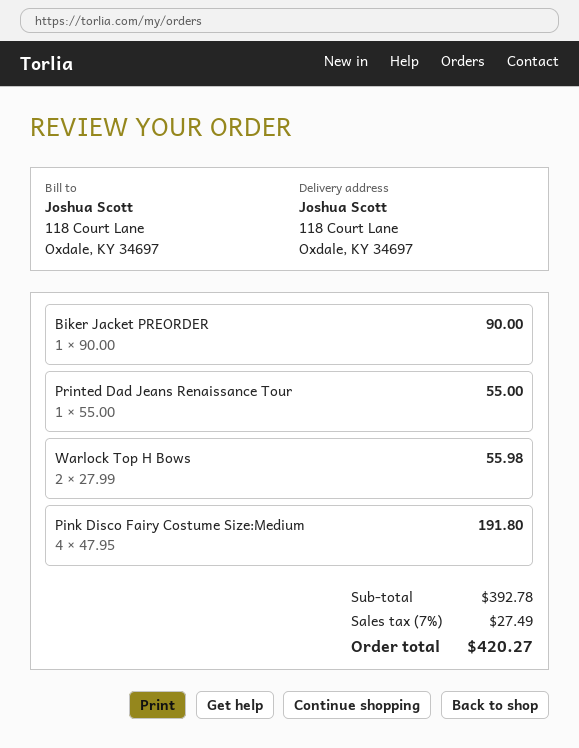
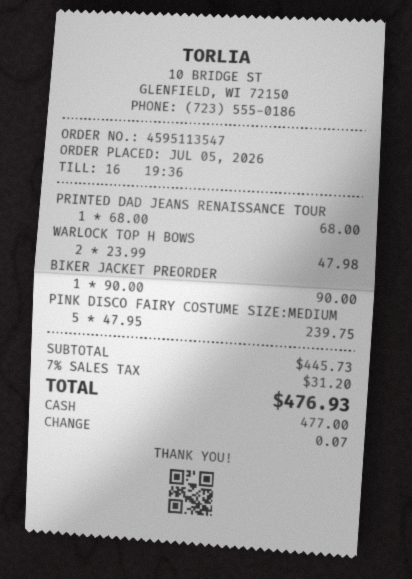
Printed Dad Jeans Renaissance Tour: 1 x 55.00 = 55.00 -> 1 x 68.00 = 68.00
Warlock Top H Bows: 2 x 27.99 = 55.98 -> 2 x 23.99 = 47.98
Pink Disco Fairy Costume Size:Medium: 4 x 47.95 = 191.80 -> 5 x 47.95 = 239.75
subtotal: 392.78 -> 445.73
tax: 7% = 27.49 -> 7% = 31.20
total: 420.27 -> 476.93

